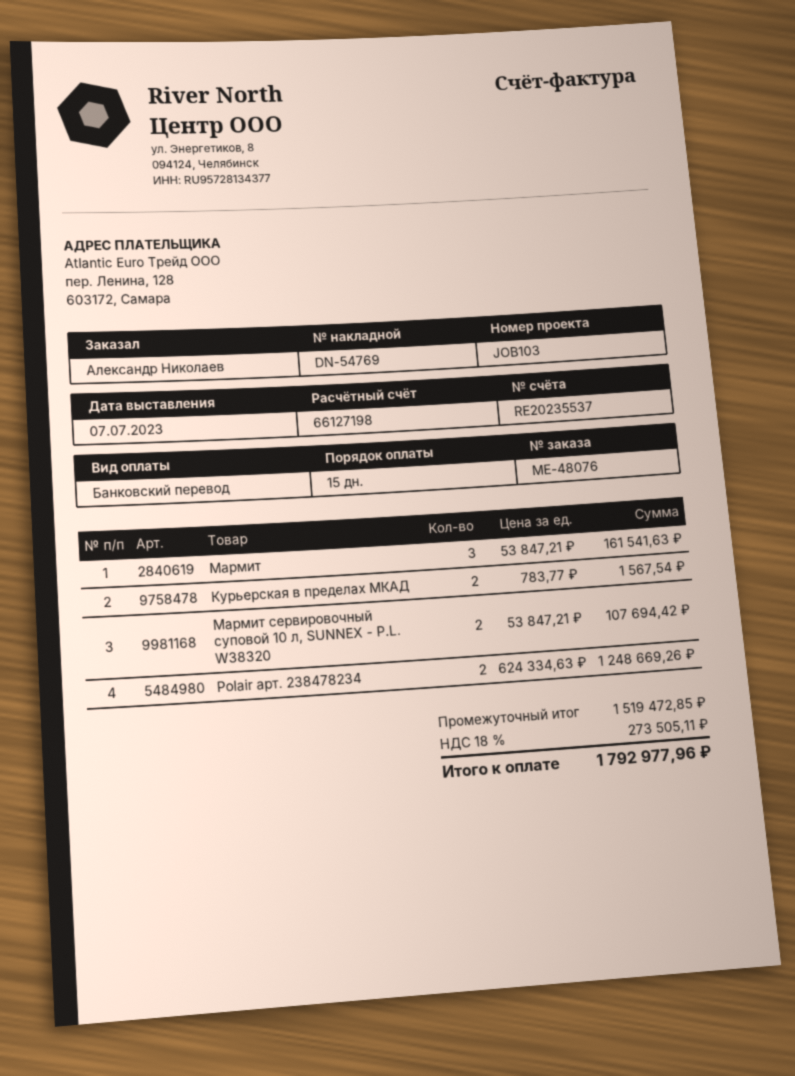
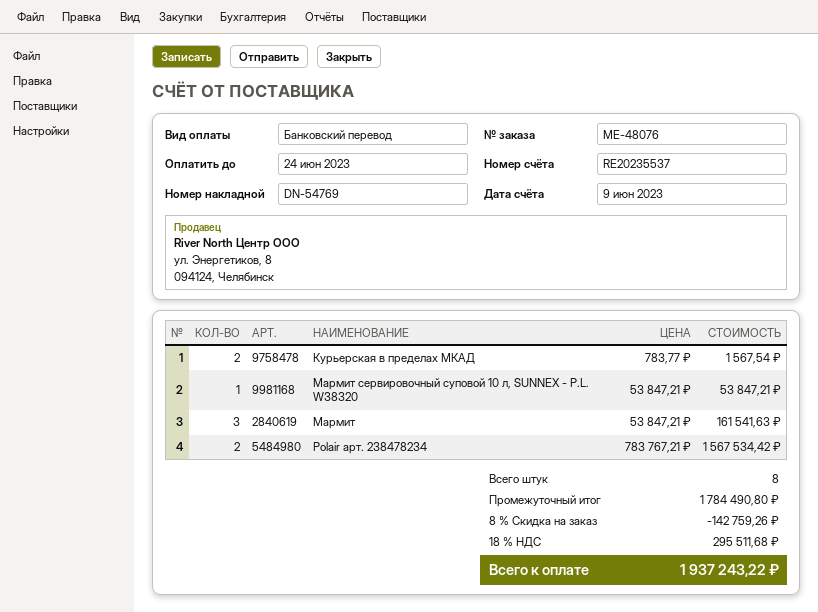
invoice date: 2023-07-07 -> 2023-06-09
Мармит сервировочный суповой 10 л, SUNNEX - P.L. W38320: 2 x 53847.21 = 107694.42 -> 1 x 53847.21 = 53847.21
Polair арт. 238478234: 2 x 624334.63 = 1248669.26 -> 2 x 783767.21 = 1567534.42
subtotal: 1519472.85 -> 1784490.80
discount: none -> 8% = 142759.26
tax: 18% = 273505.11 -> 18% = 295511.68
total: 1792977.96 -> 1937243.22

